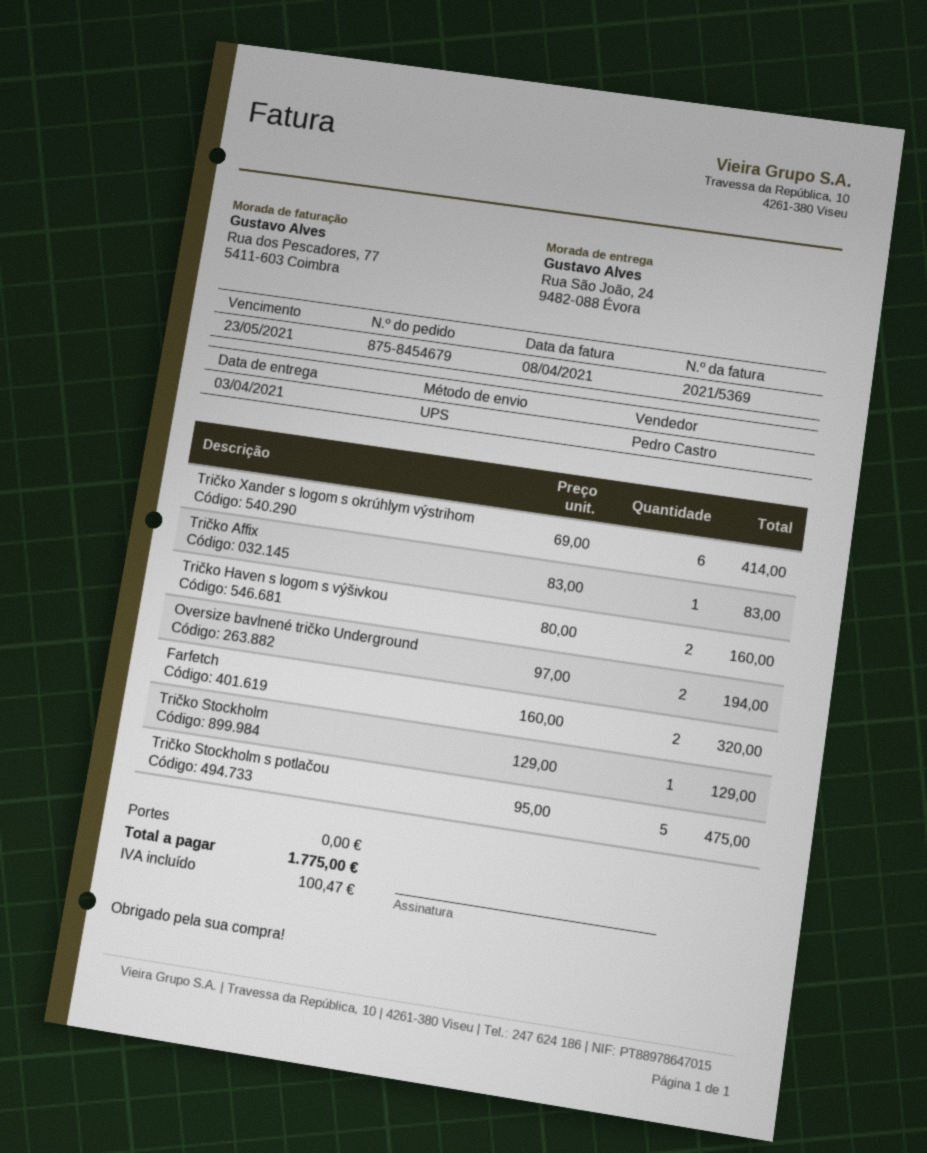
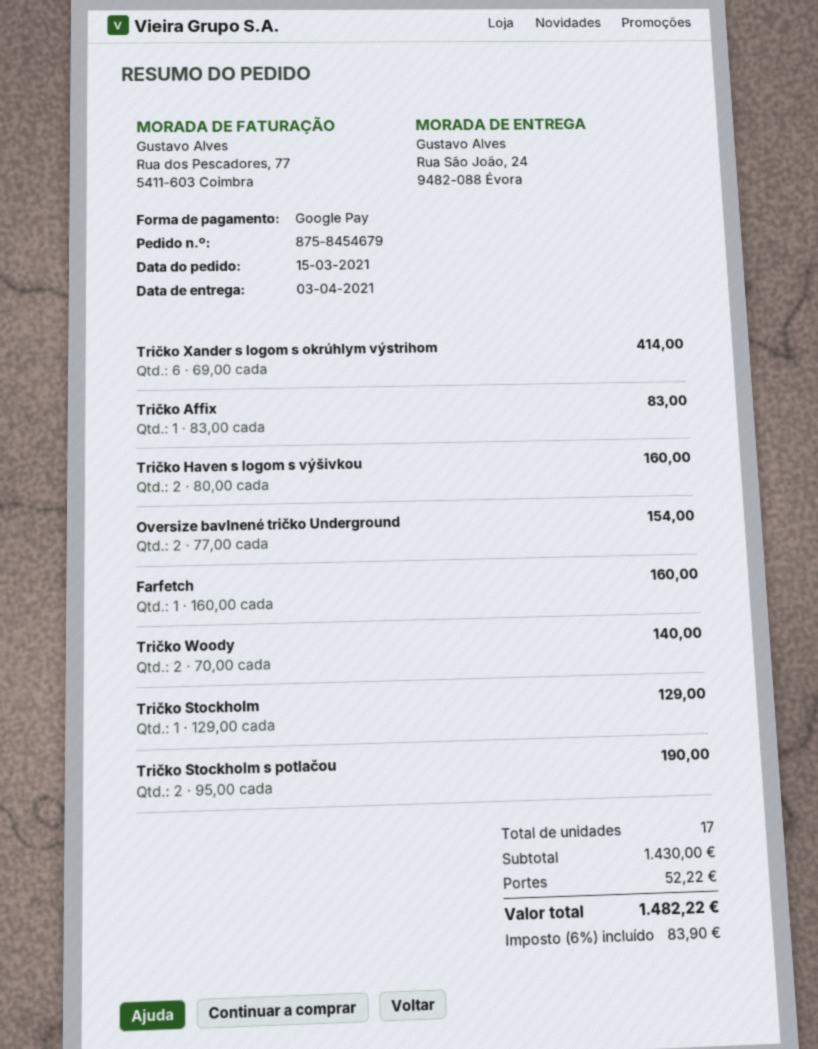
Oversize bavlnené tričko Underground: 2 x 97.00 = 194.00 -> 2 x 77.00 = 154.00
Farfetch: 2 x 160.00 = 320.00 -> 1 x 160.00 = 160.00
Tričko Stockholm s potlačou: 5 x 95.00 = 475.00 -> 2 x 95.00 = 190.00
Tričko Woody: none -> 2 x 70.00 = 140.00
shipping: 0.00 -> 52.22
tax: 100.47 -> 83.90
total: 1775.00 -> 1482.22

